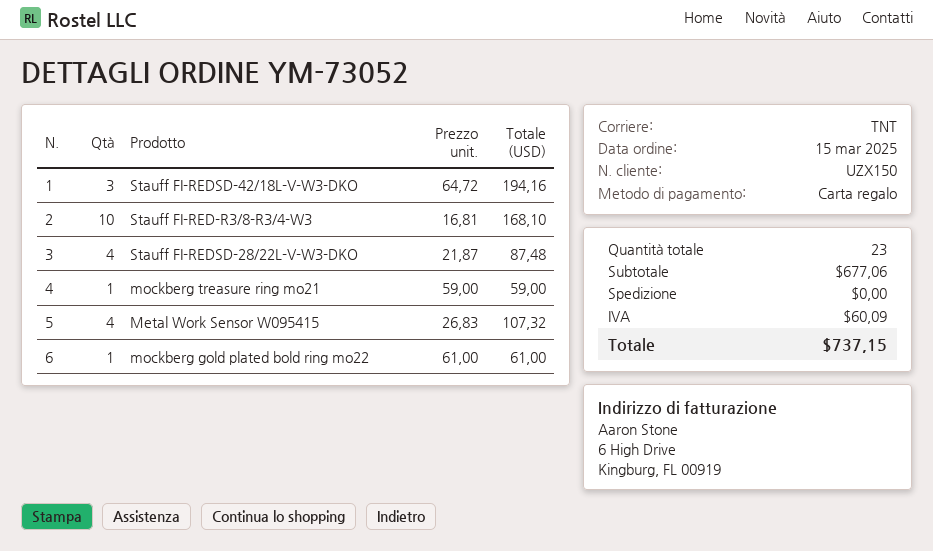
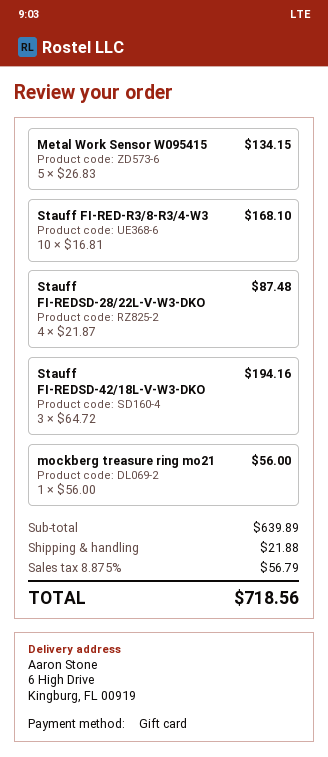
mockberg treasure ring mo21: 1 x 59.00 = 59.00 -> 1 x 56.00 = 56.00
Metal Work Sensor W095415: 4 x 26.83 = 107.32 -> 5 x 26.83 = 134.15
mockberg gold plated bold ring mo22: 1 x 61.00 = 61.00 -> none
subtotal: 677.06 -> 639.89
shipping: 0.00 -> 21.88
tax: 60.09 -> 56.79
total: 737.15 -> 718.56

